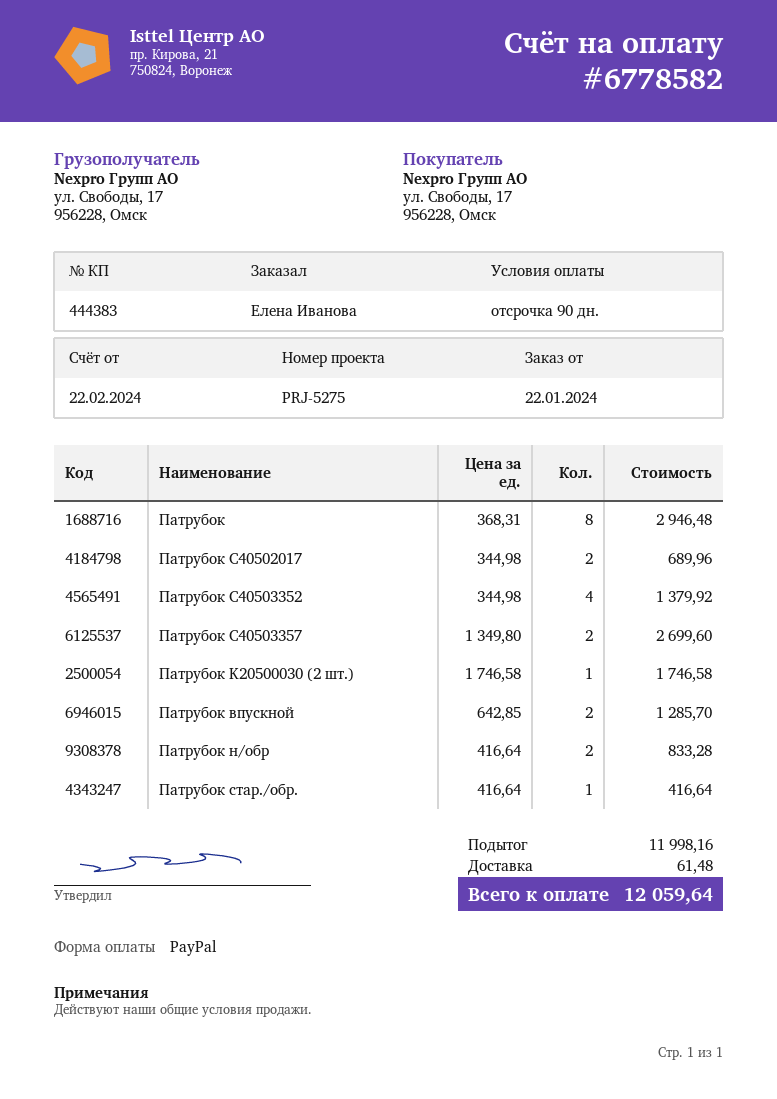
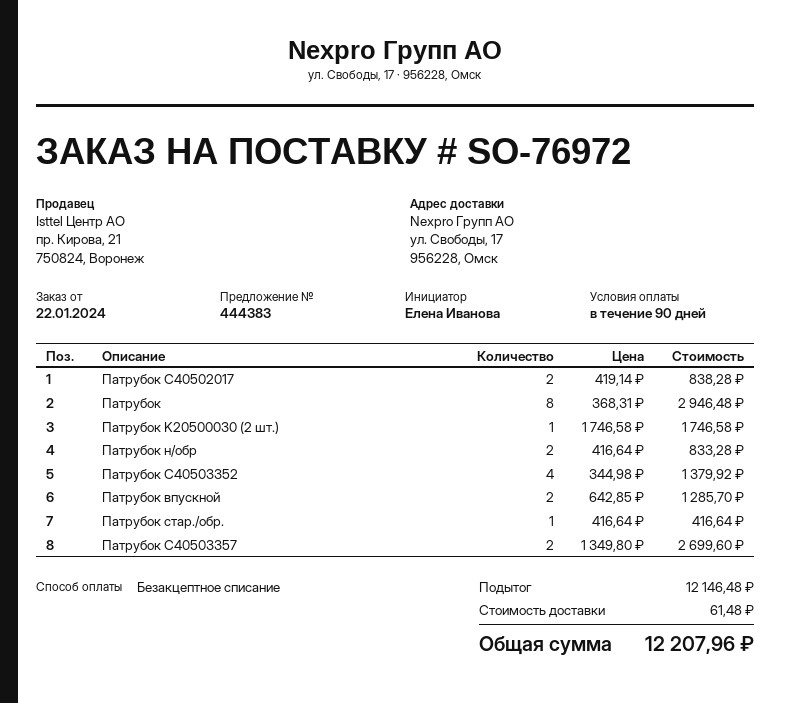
payment method: PayPal -> direct debit
Патрубок C40502017: 2 x 344.98 = 689.96 -> 2 x 419.14 = 838.28
subtotal: 11998.16 -> 12146.48
total: 12059.64 -> 12207.96

